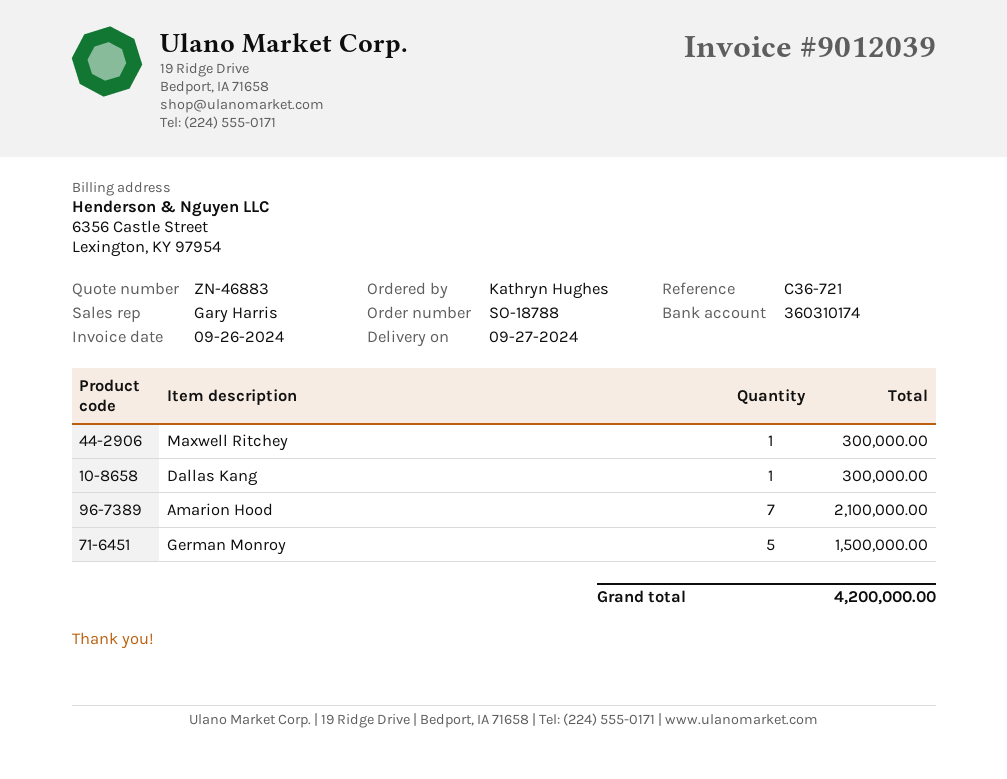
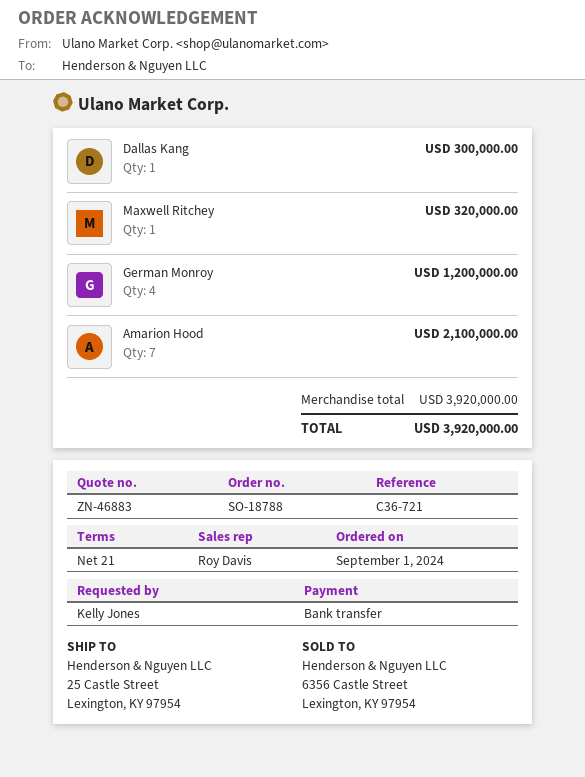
ordered by: Kathryn Hughes -> Kelly Jones
sales rep: Gary Harris -> Roy Davis
Maxwell Ritchey: 1 for 300000.00 -> 1 for 320000.00
German Monroy: 5 for 1500000.00 -> 4 for 1200000.00
total: 4200000.00 -> 3920000.00

